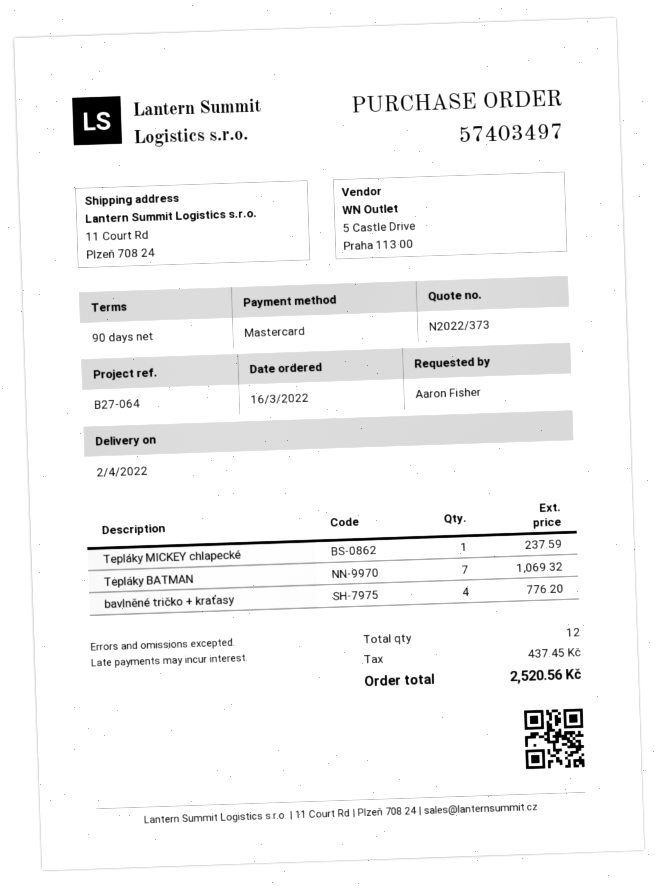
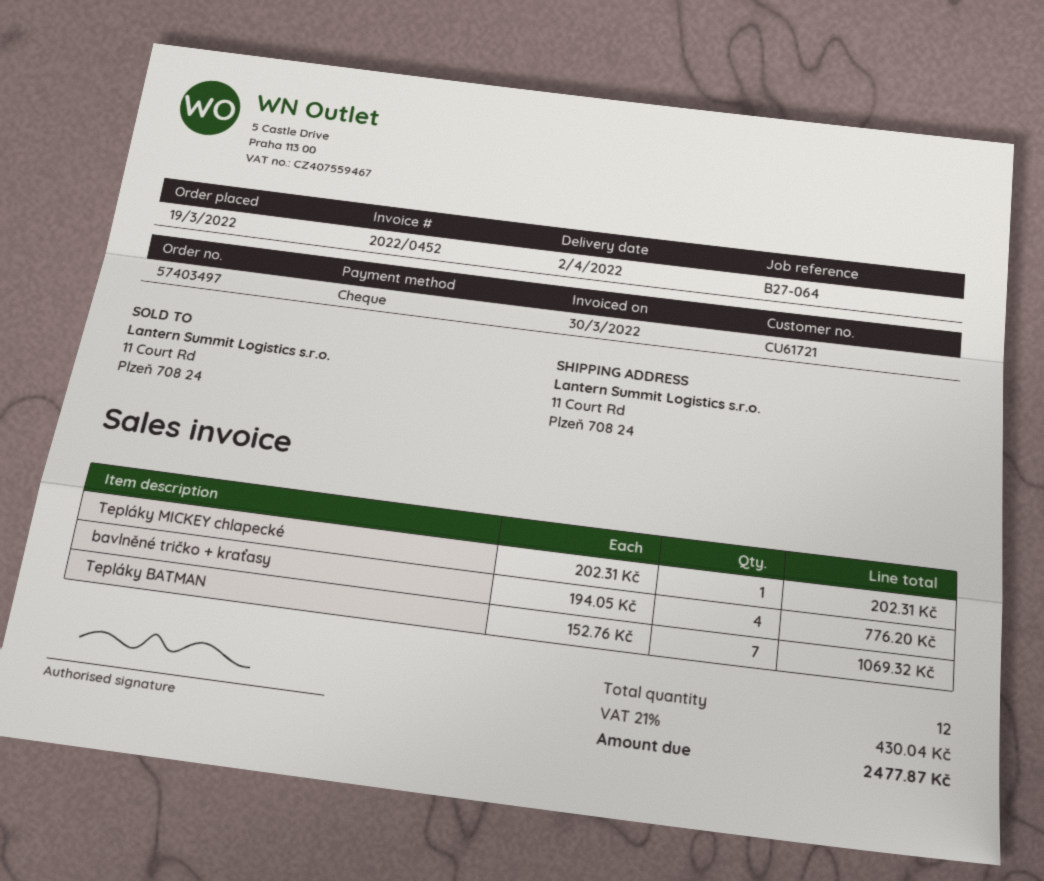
order date: 2022-03-16 -> 2022-03-19
payment method: Mastercard -> cheque
Tepláky MICKEY chlapecké: 1 for 237.59 -> 1 for 202.31
tax: 437.45 -> 430.04
total: 2520.56 -> 2477.87

